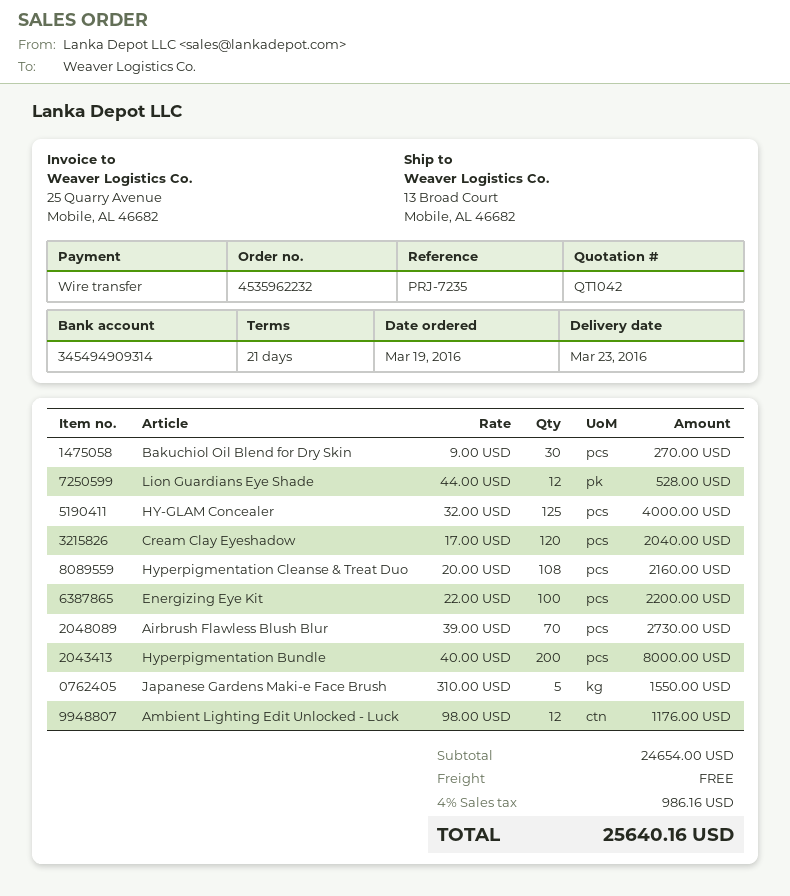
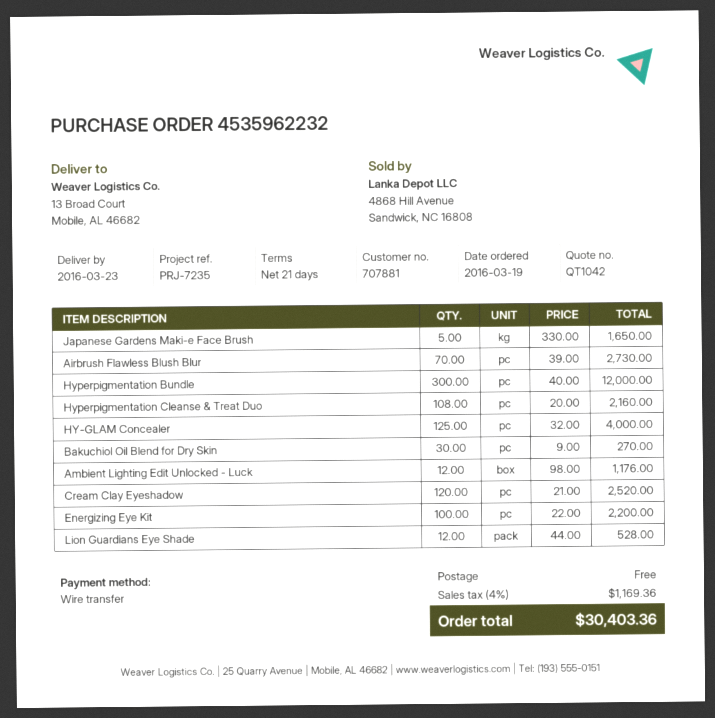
Cream Clay Eyeshadow: 120 x 17.00 = 2040.00 -> 120 x 21.00 = 2520.00
Hyperpigmentation Bundle: 200 x 40.00 = 8000.00 -> 300 x 40.00 = 12000.00
Japanese Gardens Maki-e Face Brush: 5 x 310.00 = 1550.00 -> 5 x 330.00 = 1650.00
tax: 4% = 986.16 -> 4% = 1169.36
total: 25640.16 -> 30403.36

